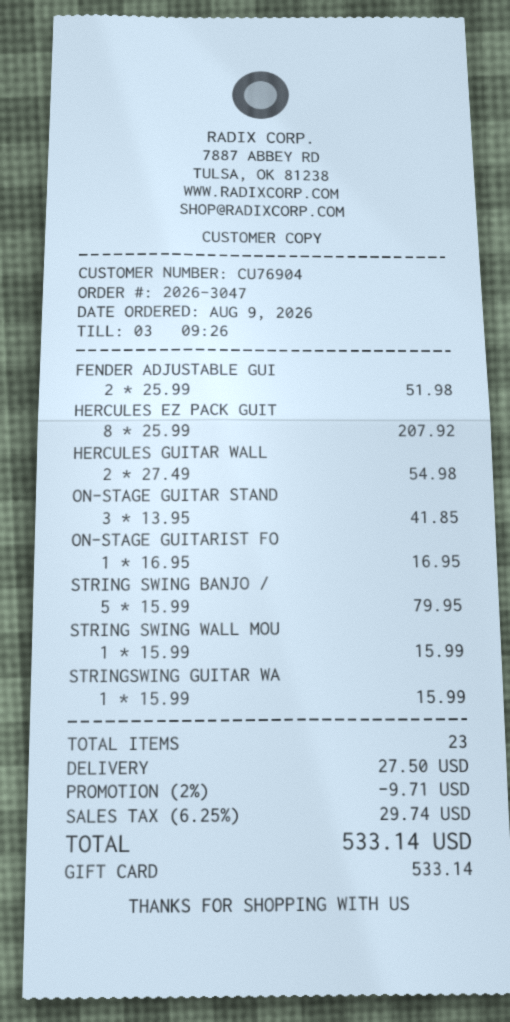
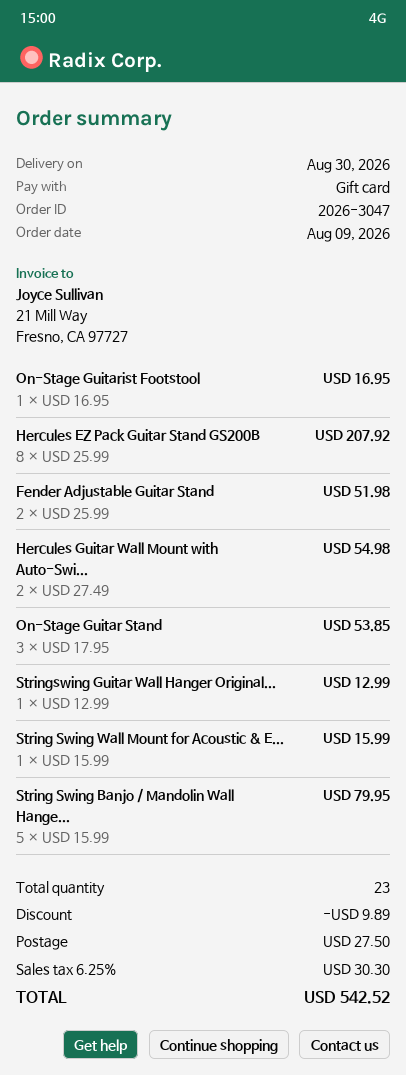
ON-STAGE GUITAR STAND: 3 x 13.95 = 41.85 -> 3 x 17.95 = 53.85
STRINGSWING GUITAR WA: 1 x 15.99 = 15.99 -> 1 x 12.99 = 12.99
discount: 9.71 -> 9.89
tax: 6.25% = 29.74 -> 6.25% = 30.30
total: 533.14 -> 542.52

